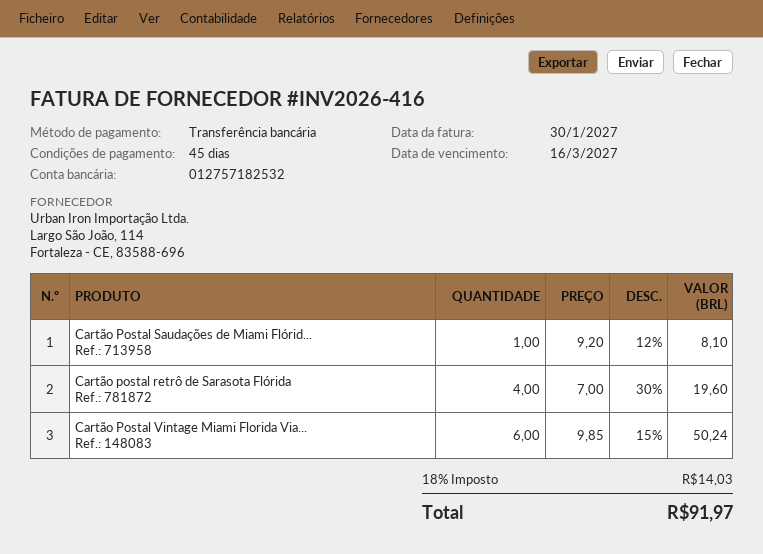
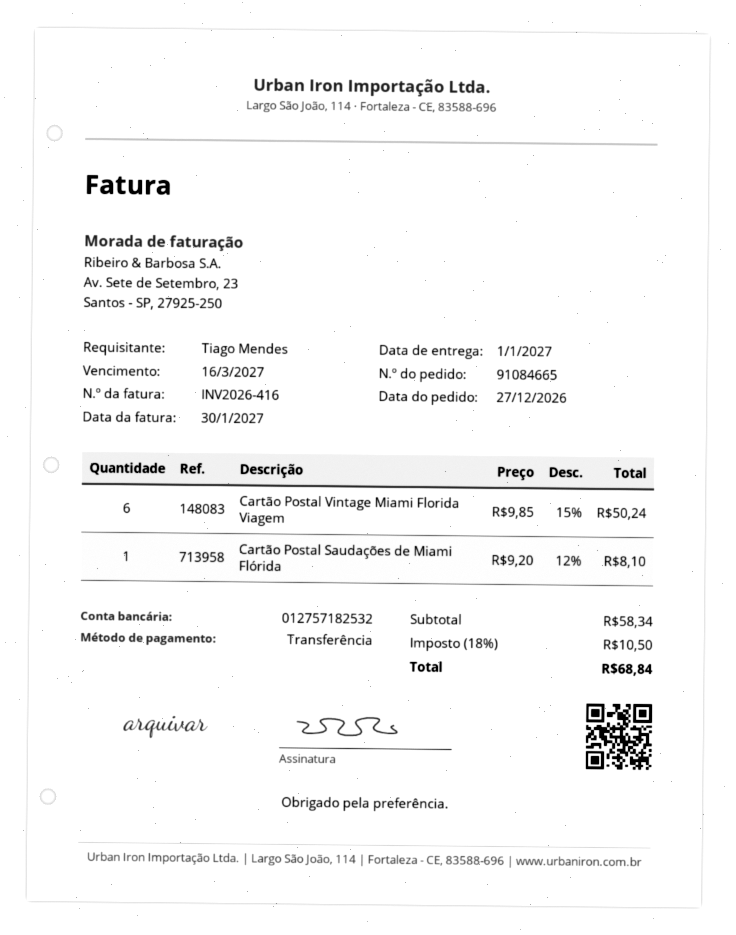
Cartão postal retrô de Sarasota Flórida: 4 x 7.00 - 30% = 19.60 -> none
tax: 18% = 14.03 -> 18% = 10.50
total: 91.97 -> 68.84

